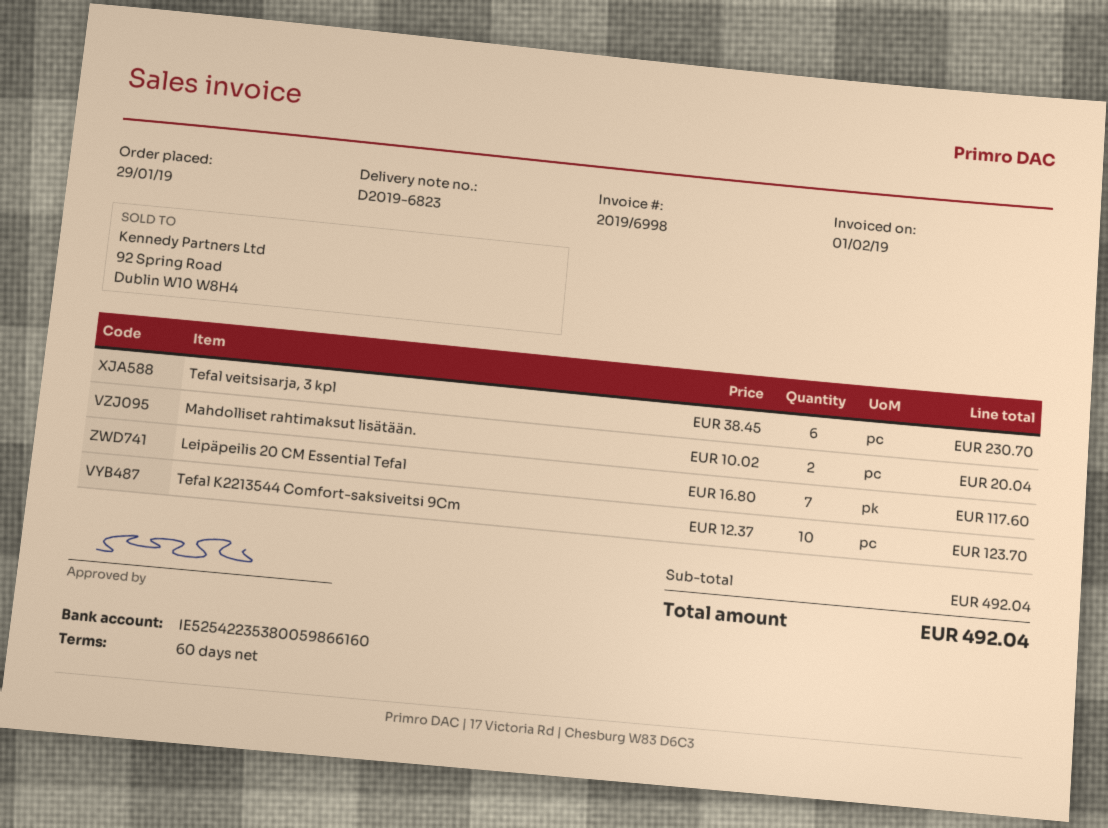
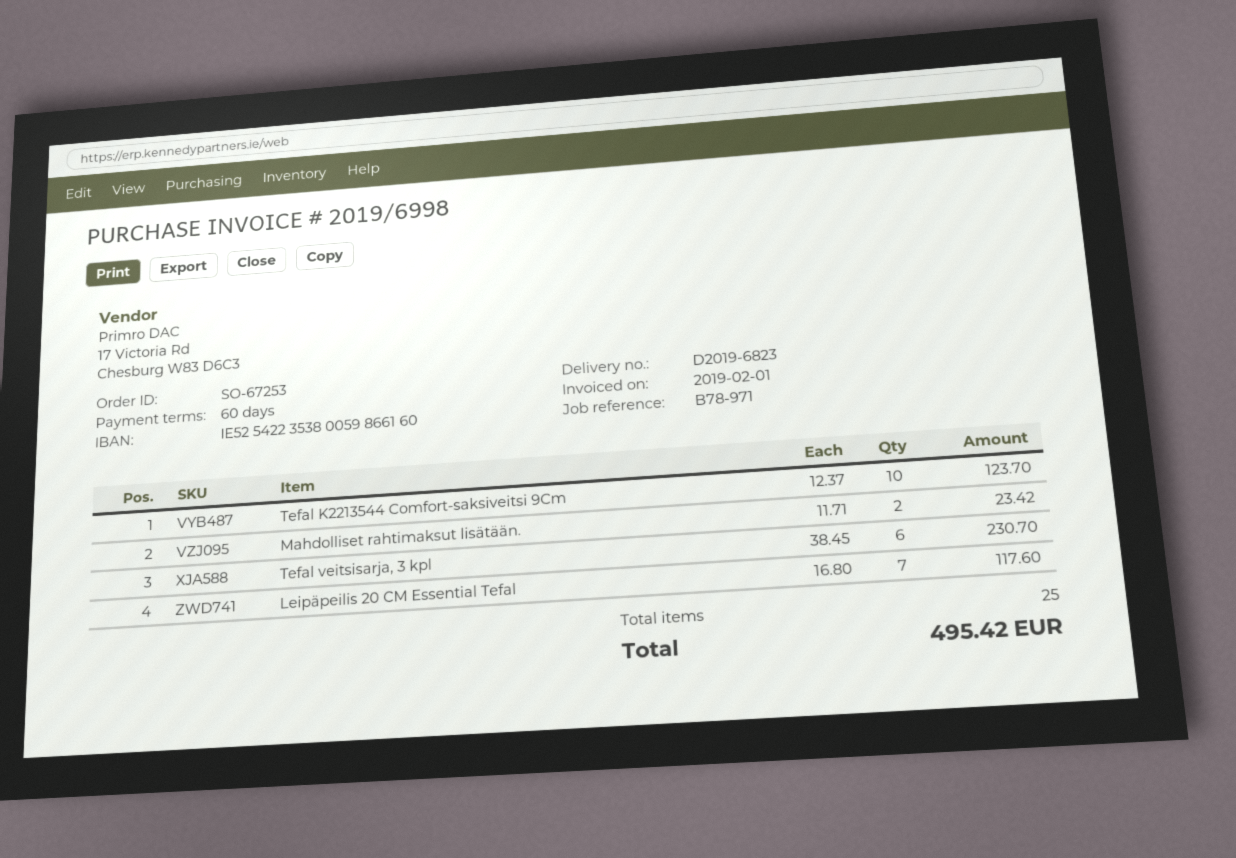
Mahdolliset rahtimaksut lisätään.: 2 x 10.02 = 20.04 -> 2 x 11.71 = 23.42
total: 492.04 -> 495.42

